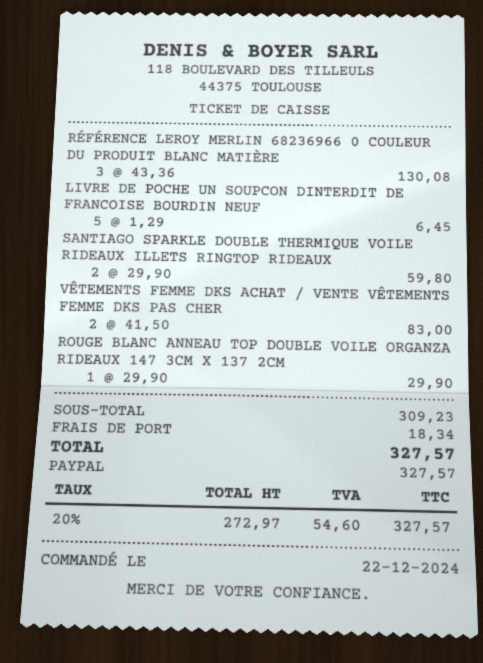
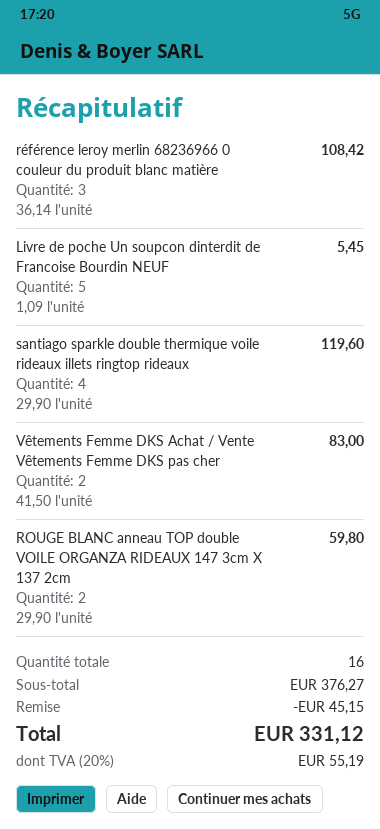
RÉFÉRENCE LEROY MERLIN 68236966 0 COULEUR DU PRODUIT BLANC MATIÈRE: 3 x 43.36 = 130.08 -> 3 x 36.14 = 108.42
LIVRE DE POCHE UN SOUPCON DINTERDIT DE FRANCOISE BOURDIN NEUF: 5 x 1.29 = 6.45 -> 5 x 1.09 = 5.45
SANTIAGO SPARKLE DOUBLE THERMIQUE VOILE RIDEAUX ILLETS RINGTOP RIDEAUX: 2 x 29.90 = 59.80 -> 4 x 29.90 = 119.60
ROUGE BLANC ANNEAU TOP DOUBLE VOILE ORGANZA RIDEAUX 147 3CM X 137 2CM: 1 x 29.90 = 29.90 -> 2 x 29.90 = 59.80
subtotal: 309.23 -> 376.27
discount: none -> 45.15
shipping: 18.34 -> none
tax: 20% = 54.60 -> 20% = 55.19
total: 327.57 -> 331.12

